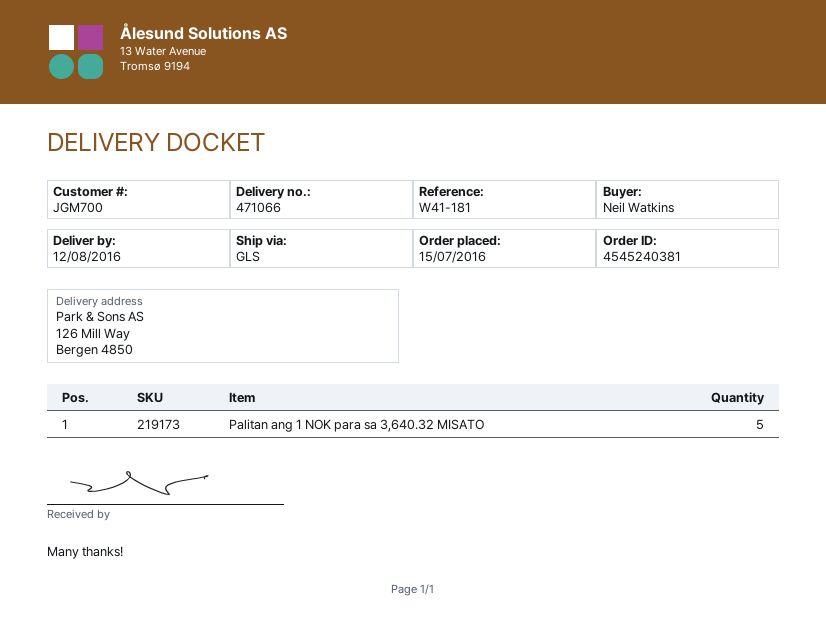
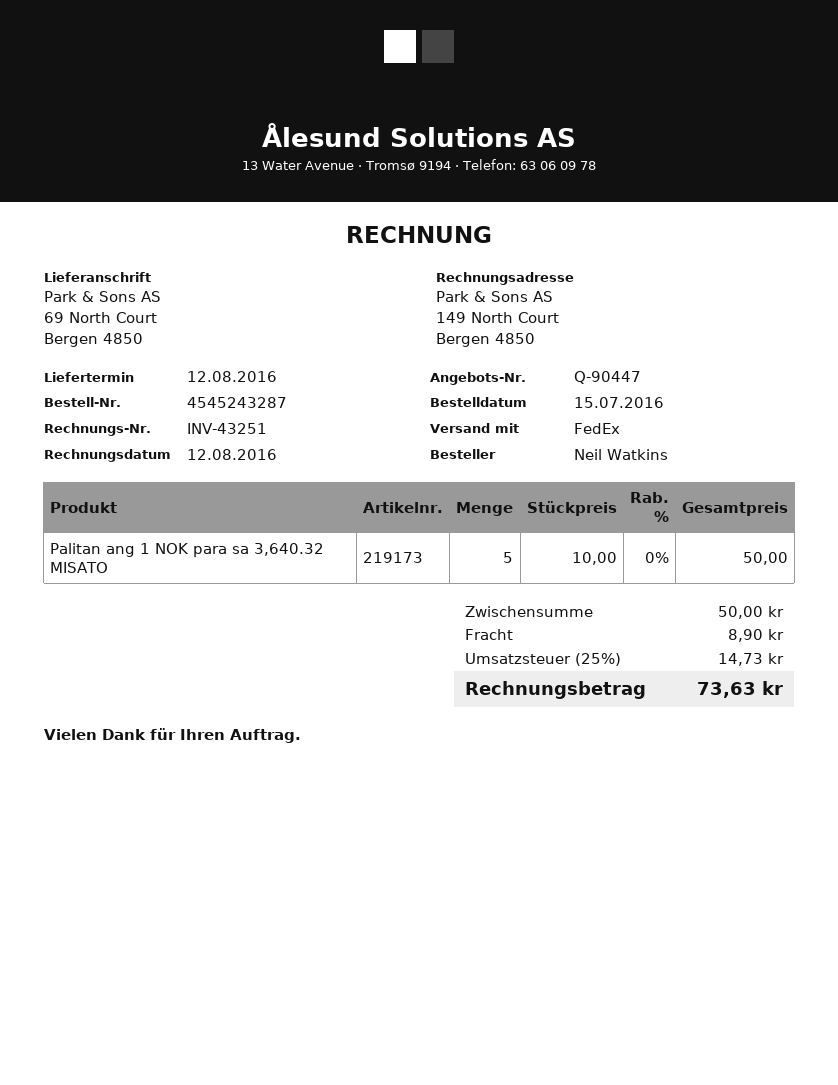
order number: 4545240381 -> 4545243287
shipping method: GLS -> FedEx
ship to: 126 Mill Way, Bergen 4850 -> 69 North Court, Bergen 4850

